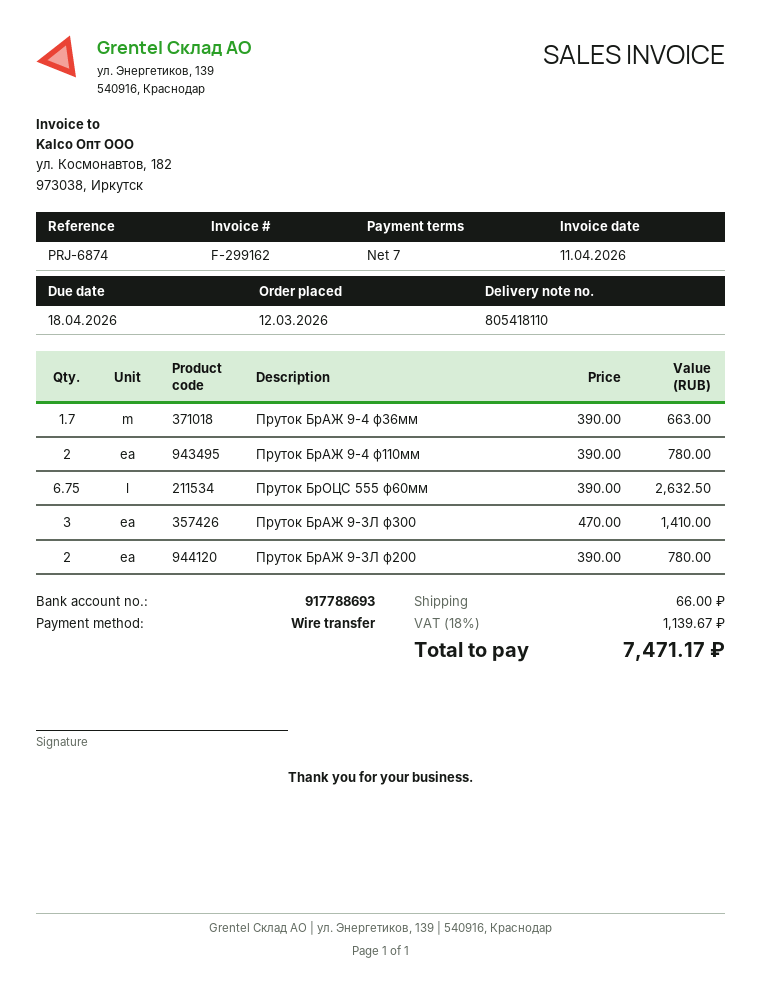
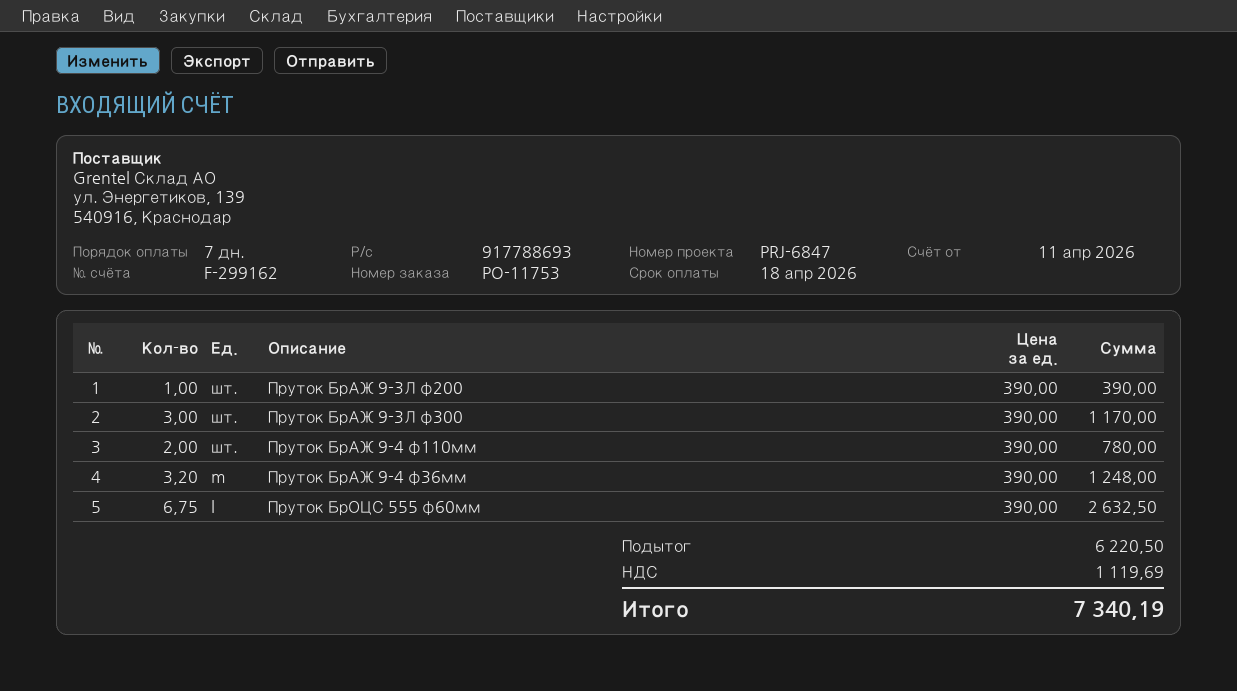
reference: PRJ-6874 -> PRJ-6847
Пруток БрАЖ 9-4 ф36мм: 1.7 x 390.00 = 663.00 -> 3.2 x 390.00 = 1248.00
Пруток БрАЖ 9-3Л ф300: 3 x 470.00 = 1410.00 -> 3 x 390.00 = 1170.00
Пруток БрАЖ 9-3Л ф200: 2 x 390.00 = 780.00 -> 1 x 390.00 = 390.00
shipping: 66.00 -> none
tax: 1139.67 -> 1119.69
total: 7471.17 -> 7340.19

